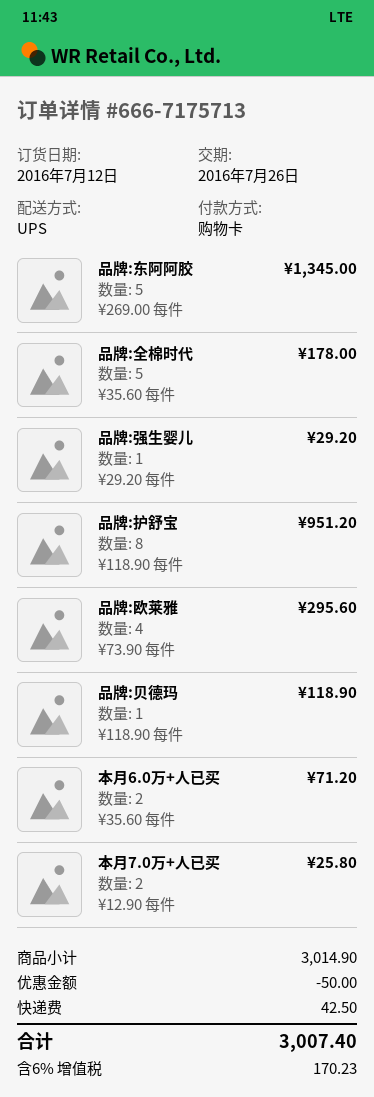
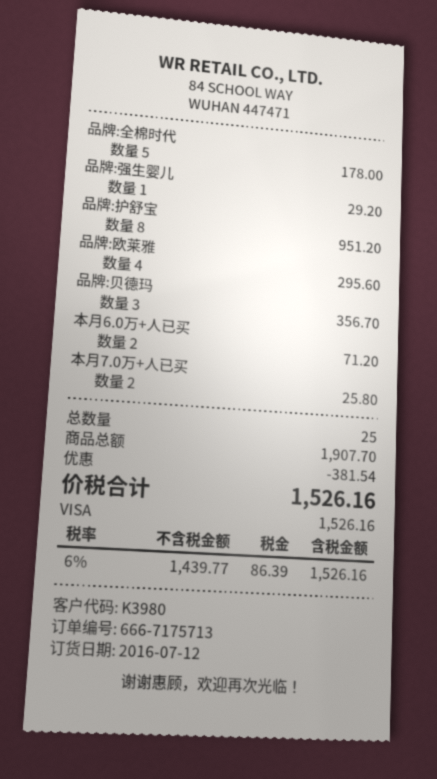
payment method: gift card -> Visa
品牌:东阿阿胶: 5 for 1345.00 -> none
品牌:贝德玛: 1 for 118.90 -> 3 for 356.70
subtotal: 3014.90 -> 1907.70
discount: 50.00 -> 381.54
shipping: 42.50 -> none
tax: 6% = 170.23 -> 6% = 86.39
total: 3007.40 -> 1526.16

